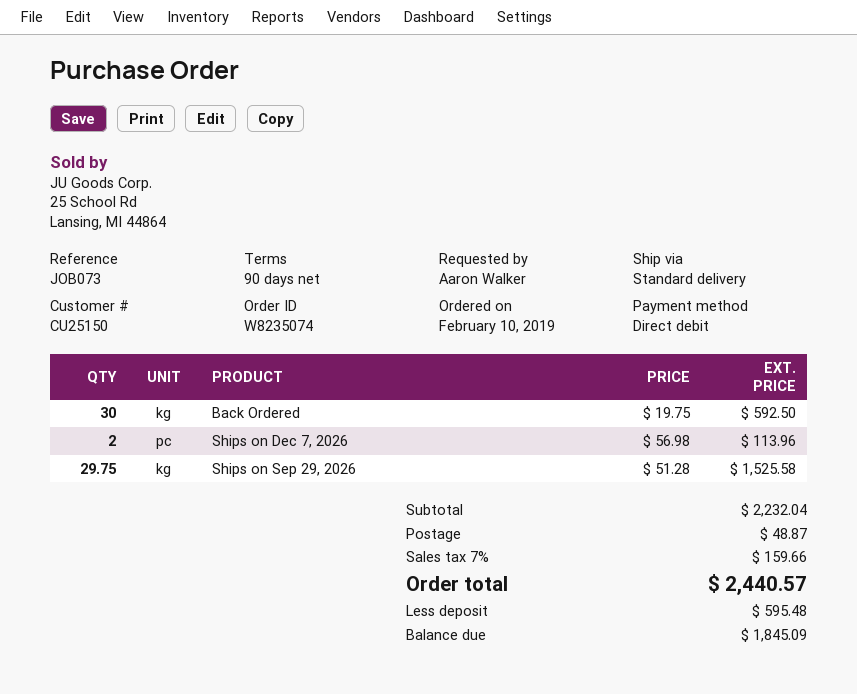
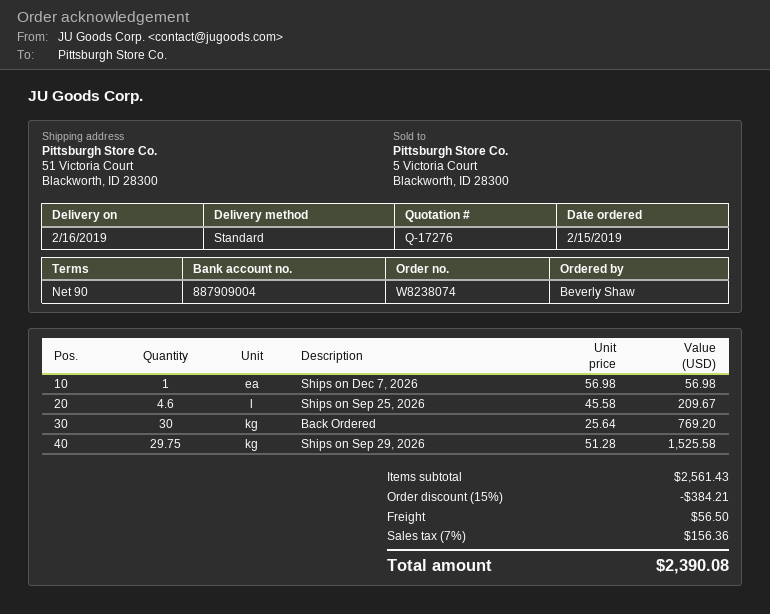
order number: W8235074 -> W8238074
order date: 2019-02-10 -> 2019-02-15
ordered by: Aaron Walker -> Beverly Shaw
Back Ordered: 30 x 19.75 = 592.50 -> 30 x 25.64 = 769.20
Ships on Dec 7, 2026: 2 x 56.98 = 113.96 -> 1 x 56.98 = 56.98
Ships on Sep 25, 2026: none -> 4.6 x 45.58 = 209.67
subtotal: 2232.04 -> 2561.43
discount: none -> 15% = 384.21
shipping: 48.87 -> 56.50
tax: 7% = 159.66 -> 7% = 156.36
total: 2440.57 -> 2390.08

